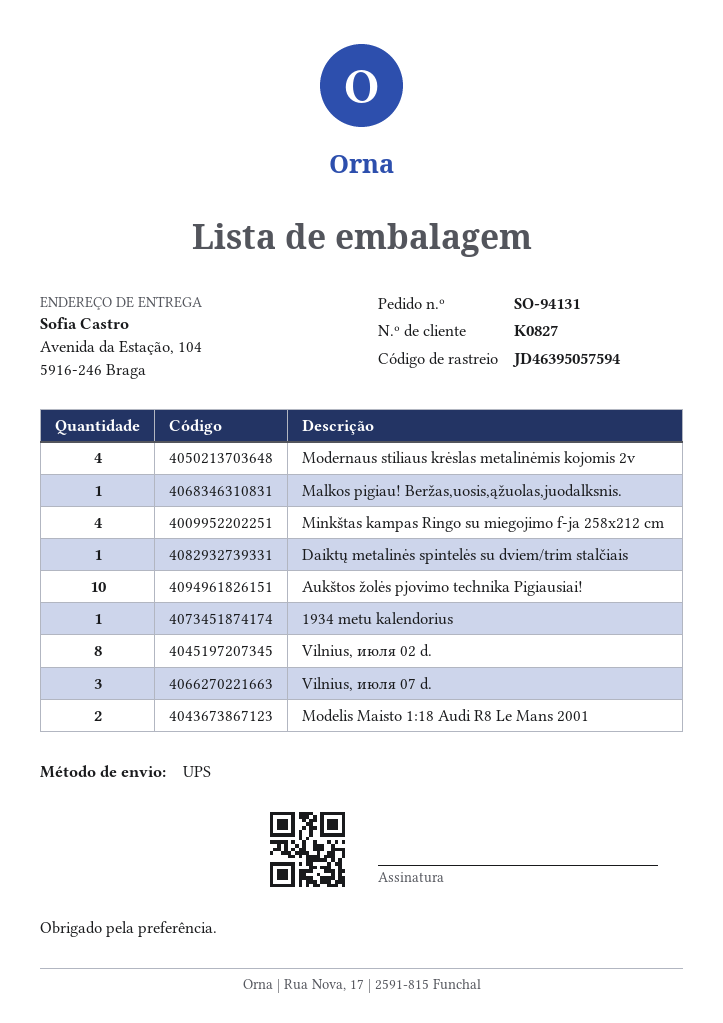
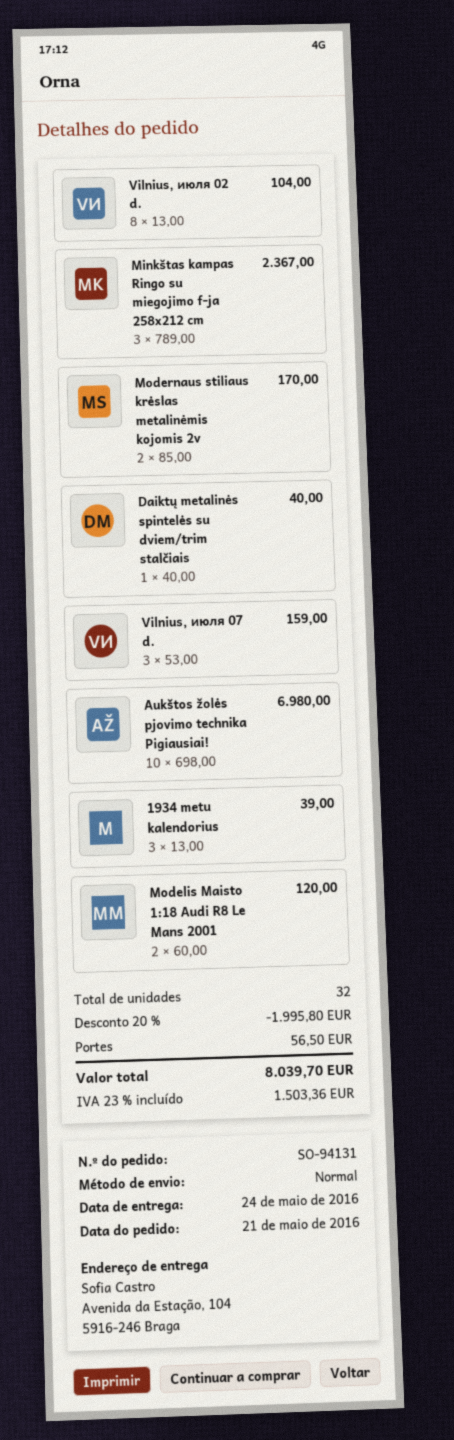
shipping method: UPS -> standard
Modernaus stiliaus krėslas metalinėmis kojomis 2v: 4 -> 2
Malkos pigiau! Beržas,uosis,ąžuolas,juodalksnis.: 1 -> none
Minkštas kampas Ringo su miegojimo f-ja 258x212 cm: 4 -> 3
1934 metu kalendorius: 1 -> 3

